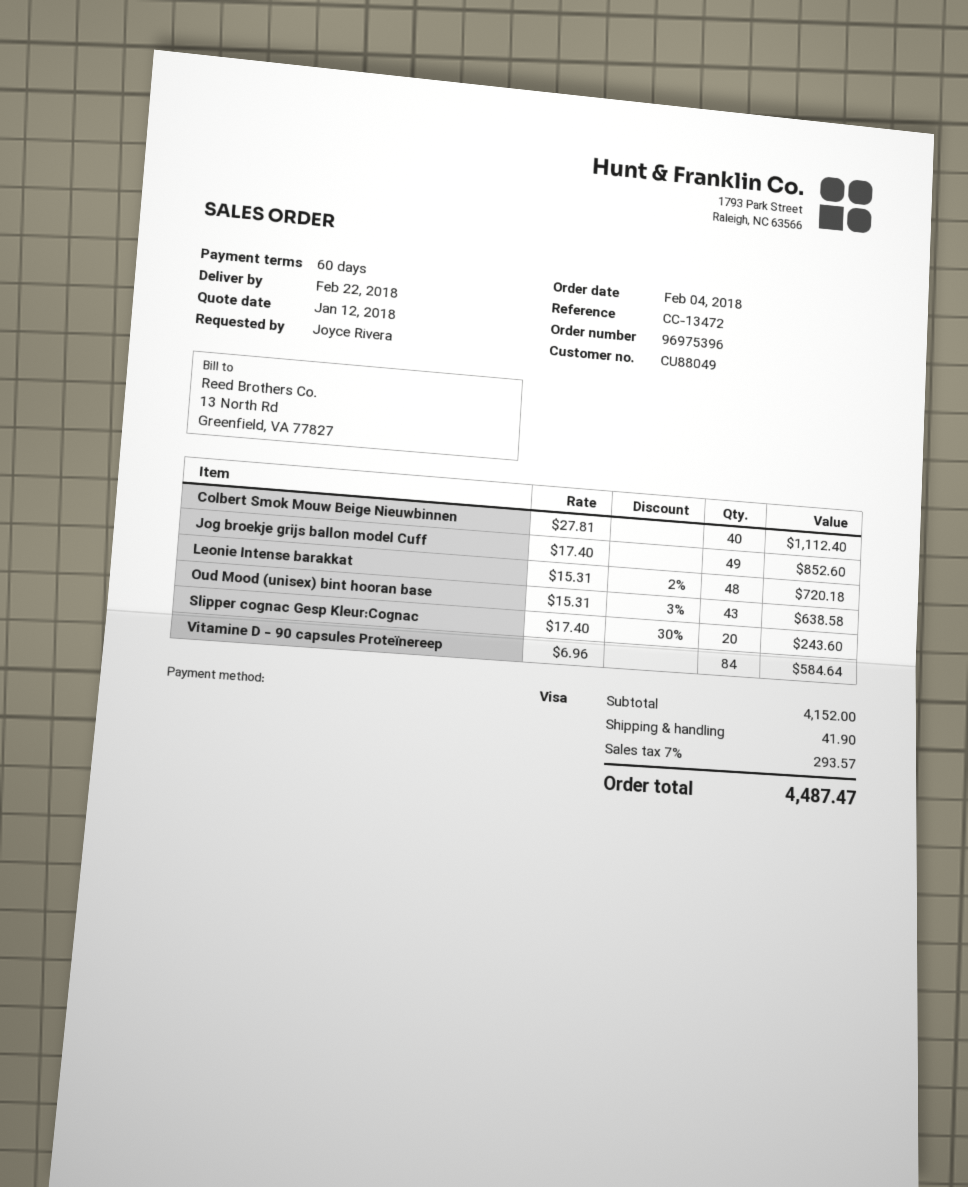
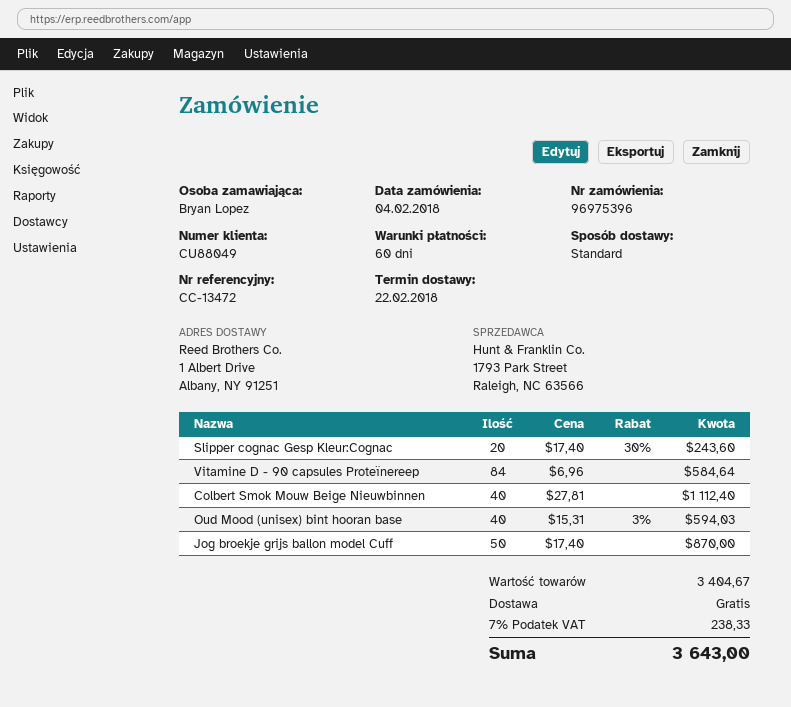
ordered by: Joyce Rivera -> Bryan Lopez
Jog broekje grijs ballon model Cuff: 49 x 17.40 = 852.60 -> 50 x 17.40 = 870.00
Leonie Intense barakkat: 48 x 15.31 - 2% = 720.18 -> none
Oud Mood (unisex) bint hooran base: 43 x 15.31 - 3% = 638.58 -> 40 x 15.31 - 3% = 594.03
subtotal: 4152.00 -> 3404.67
shipping: 41.90 -> 0.00
tax: 7% = 293.57 -> 7% = 238.33
total: 4487.47 -> 3643.00

